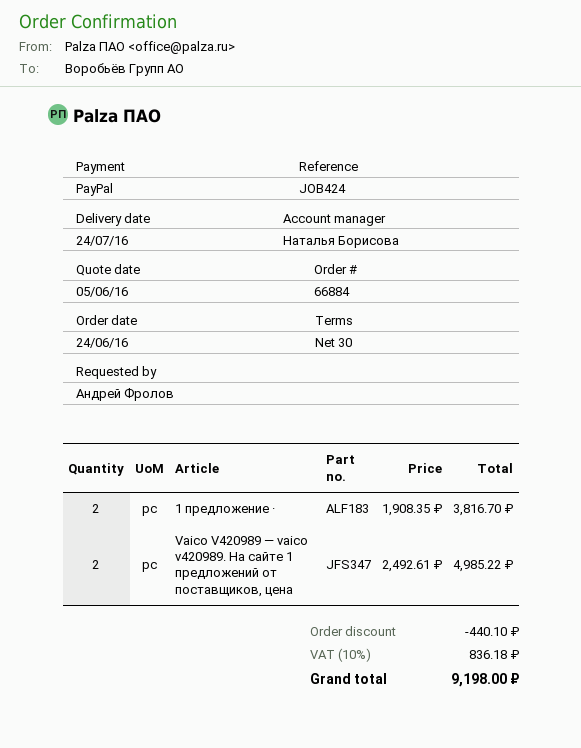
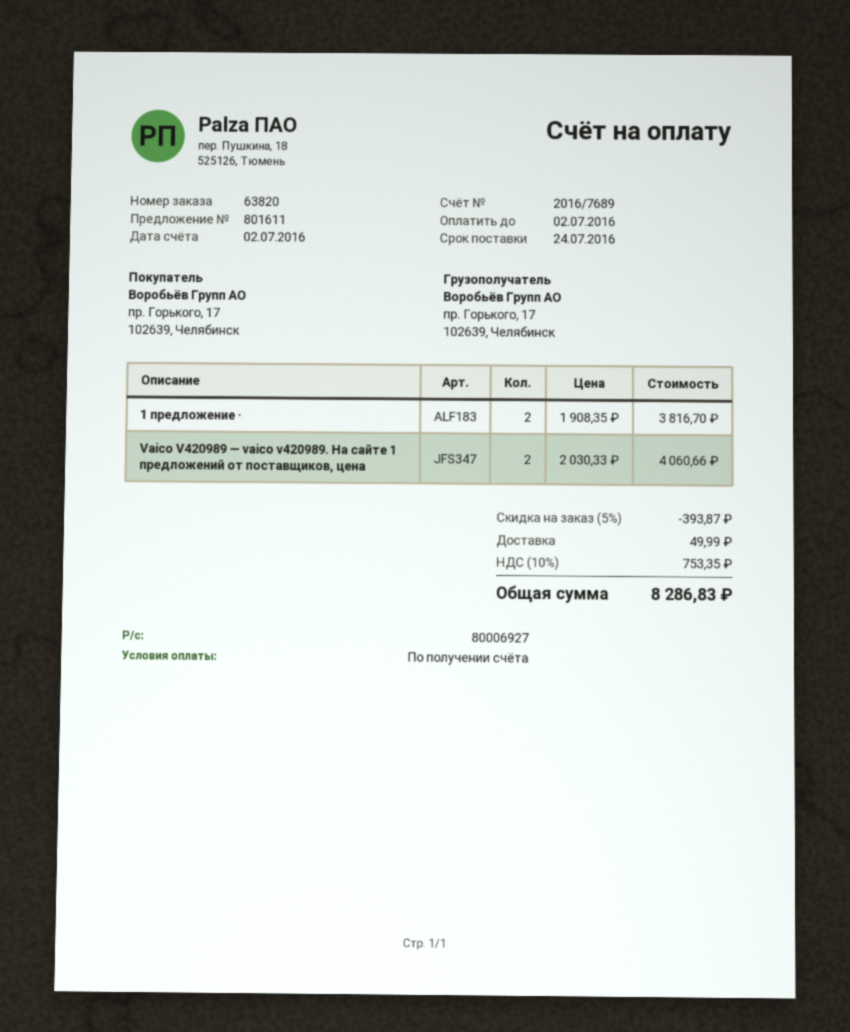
order number: 66884 -> 63820
payment terms: 30 days -> on receipt
Vaico V420989 — vaico v420989. На сайте 1 предложений от поставщиков, цена: 2 x 2492.61 = 4985.22 -> 2 x 2030.33 = 4060.66
discount: 440.10 -> 393.87
shipping: none -> 49.99
tax: 10% = 836.18 -> 10% = 753.35
total: 9198.00 -> 8286.83

